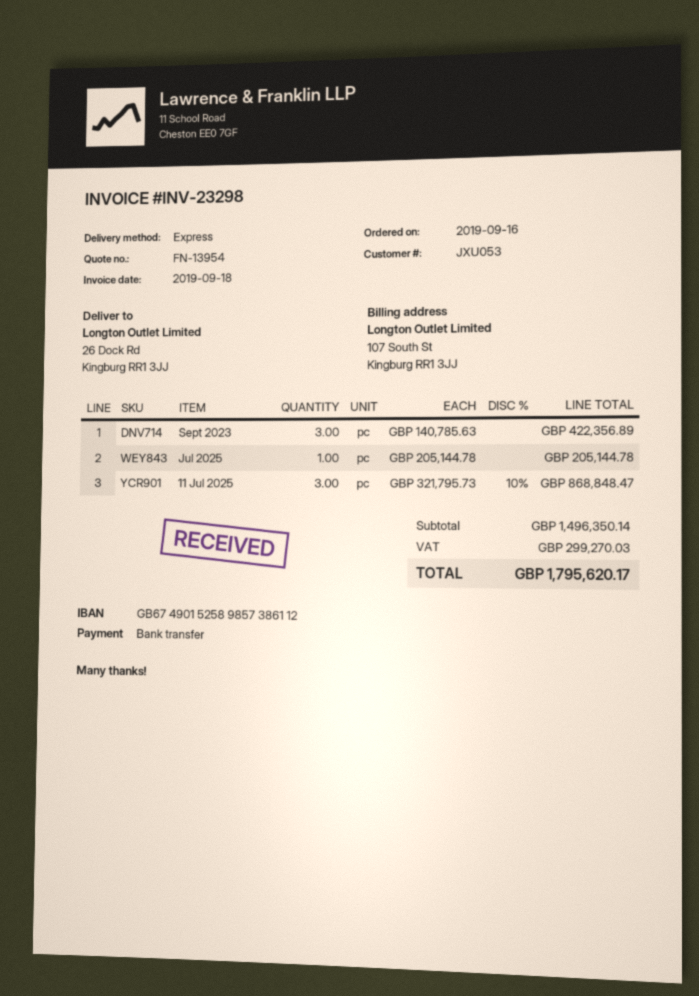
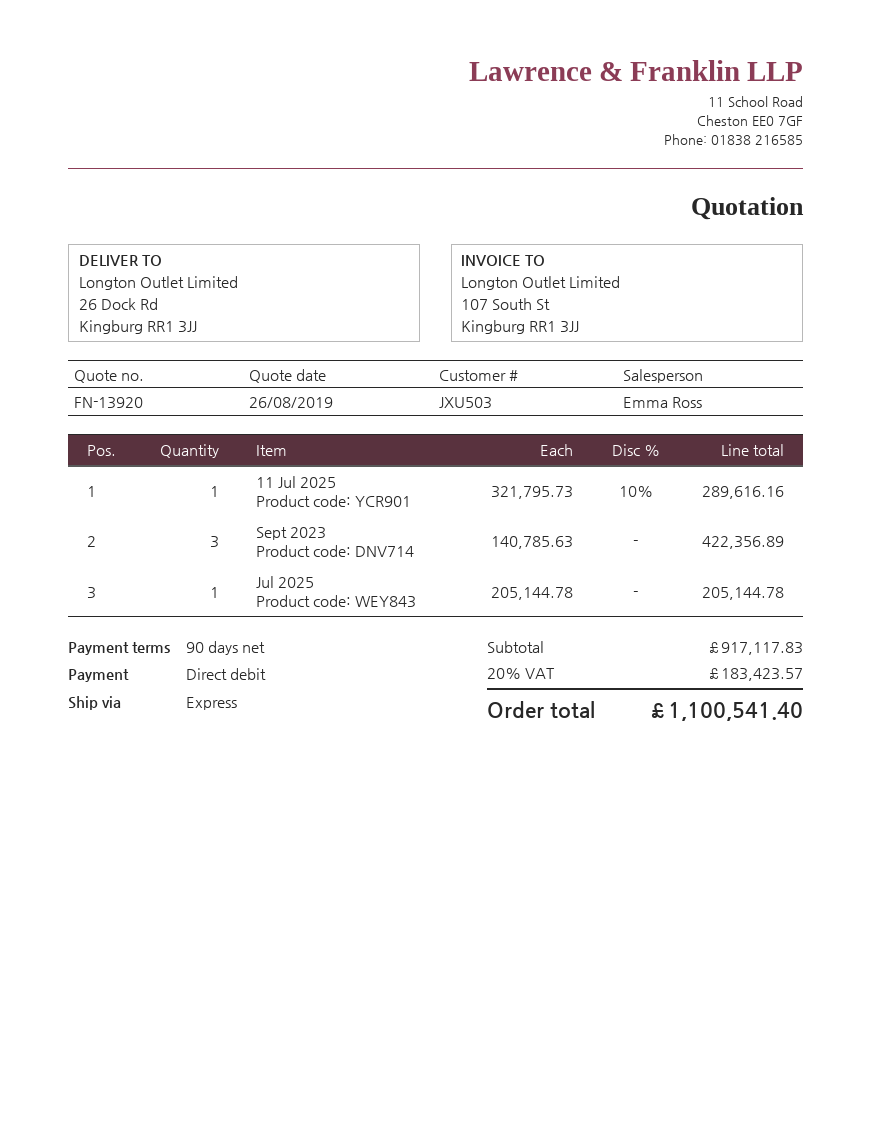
quote number: FN-13954 -> FN-13920
customer number: JXU053 -> JXU503
payment method: bank transfer -> direct debit
11 Jul 2025: 3 x 321795.73 - 10% = 868848.47 -> 1 x 321795.73 - 10% = 289616.16
subtotal: 1496350.14 -> 917117.83
tax: 299270.03 -> 183423.57
total: 1795620.17 -> 1100541.40

